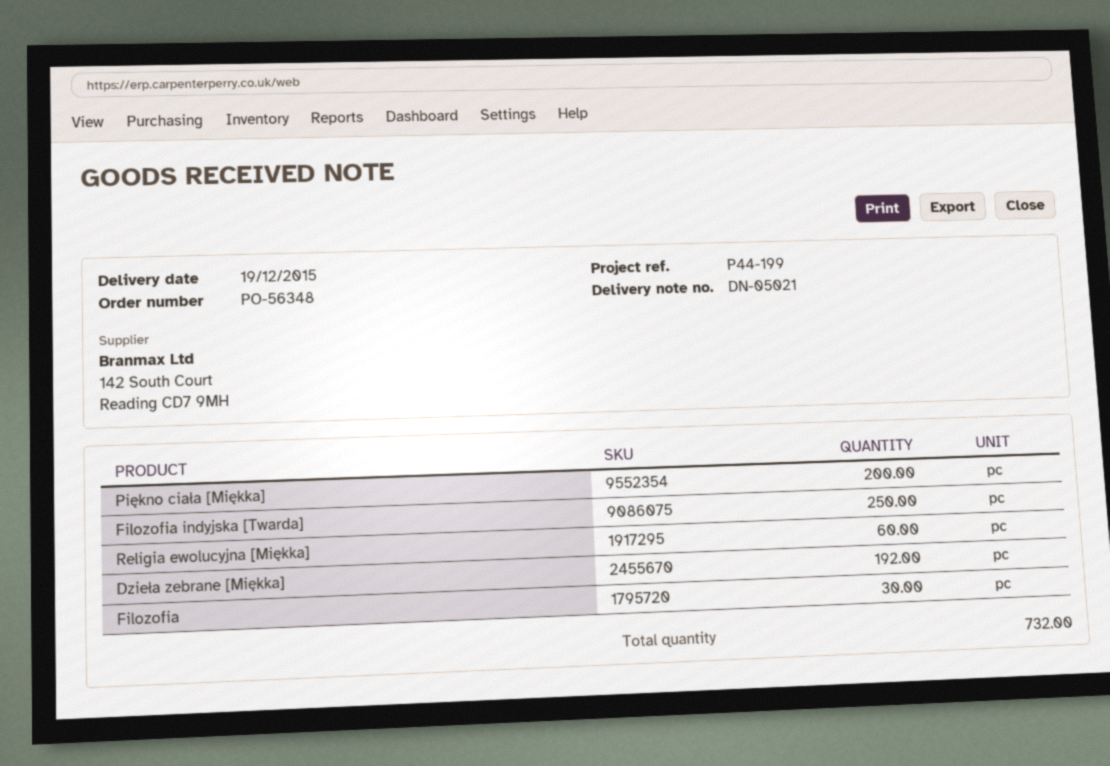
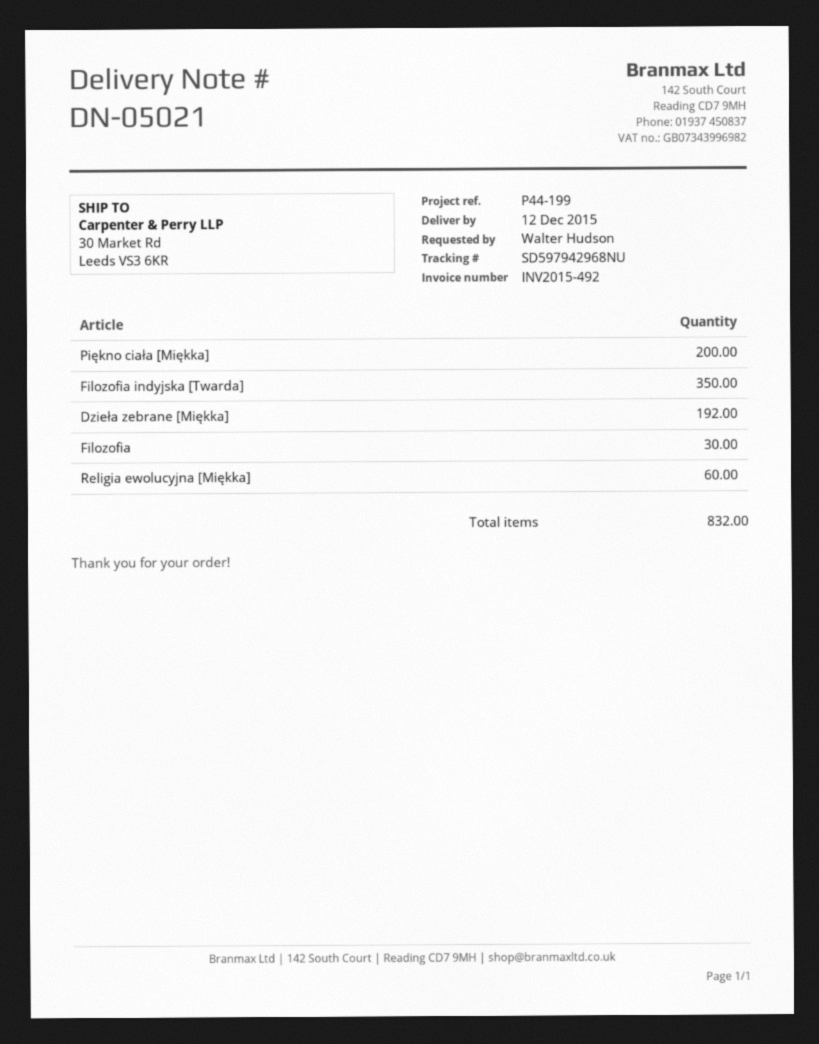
delivery date: 2015-12-19 -> 2015-12-12
Filozofia indyjska [Twarda]: 250 -> 350
total quantity: 732 -> 832

